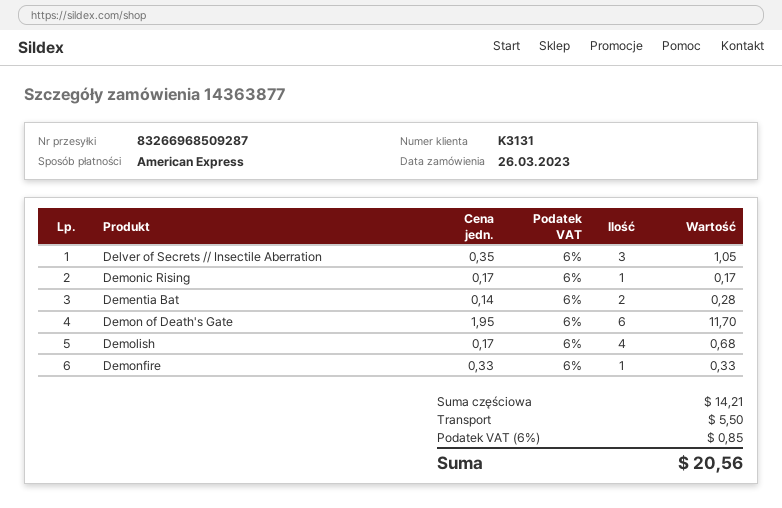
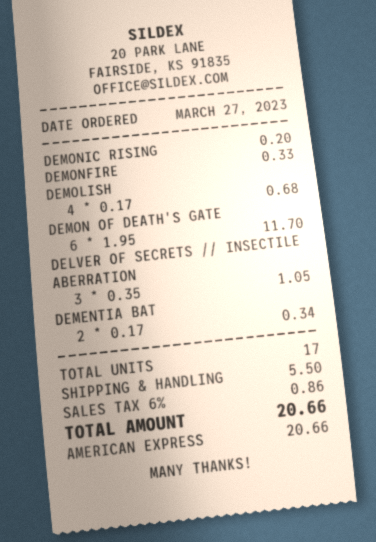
order date: 2023-03-26 -> 2023-03-27
Demonic Rising: 1 x 0.17 = 0.17 -> 1 x 0.20 = 0.20
Dementia Bat: 2 x 0.14 = 0.28 -> 2 x 0.17 = 0.34
tax: 6% = 0.85 -> 6% = 0.86
total: 20.56 -> 20.66

